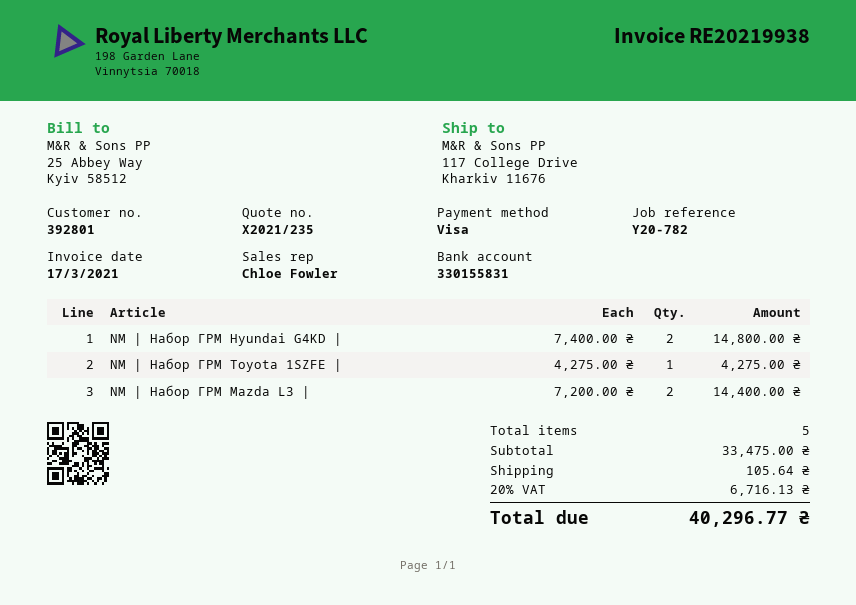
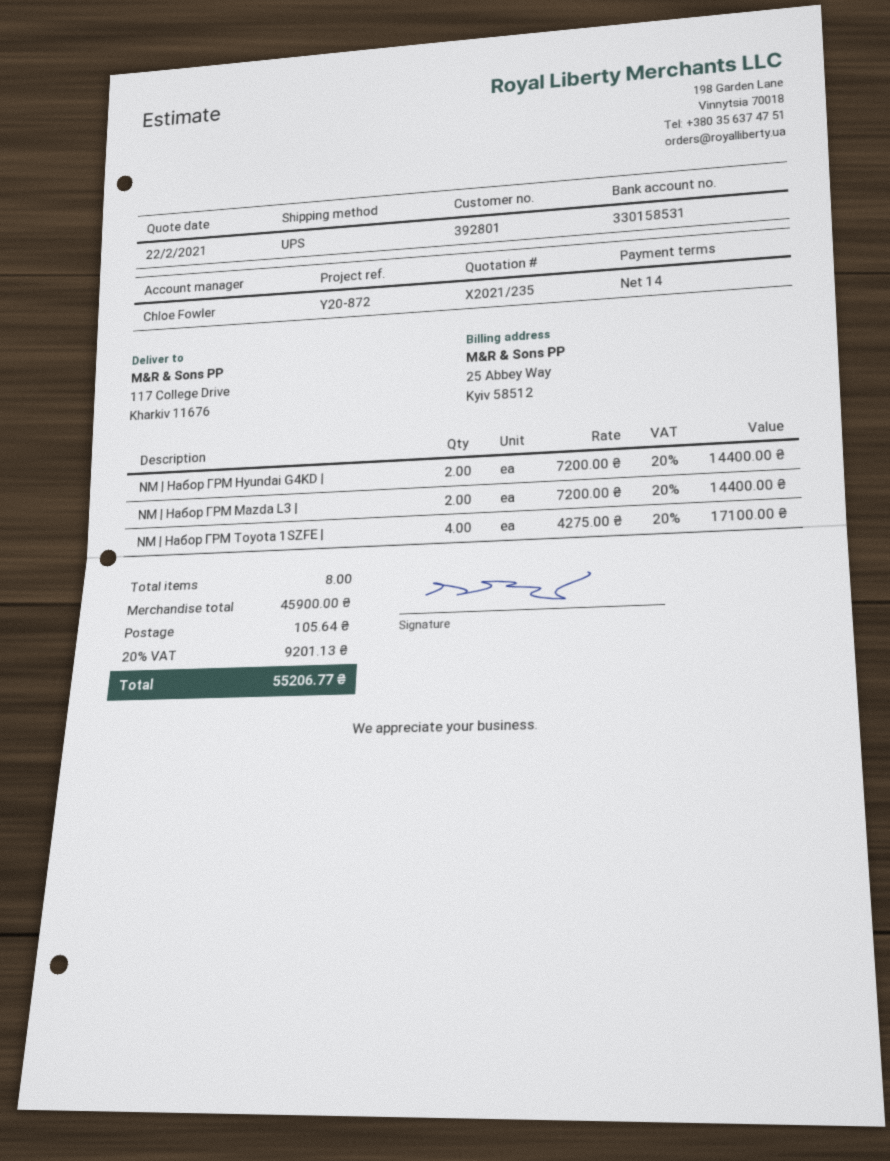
reference: Y20-782 -> Y20-872
bank account: 330155831 -> 330158531
NM | Набор ГРМ Hyundai G4KD |: 2 x 7400.00 = 14800.00 -> 2 x 7200.00 = 14400.00
NM | Набор ГРМ Toyota 1SZFE |: 1 x 4275.00 = 4275.00 -> 4 x 4275.00 = 17100.00
total quantity: 5 -> 8
subtotal: 33475.00 -> 45900.00
tax: 20% = 6716.13 -> 20% = 9201.13
total: 40296.77 -> 55206.77

